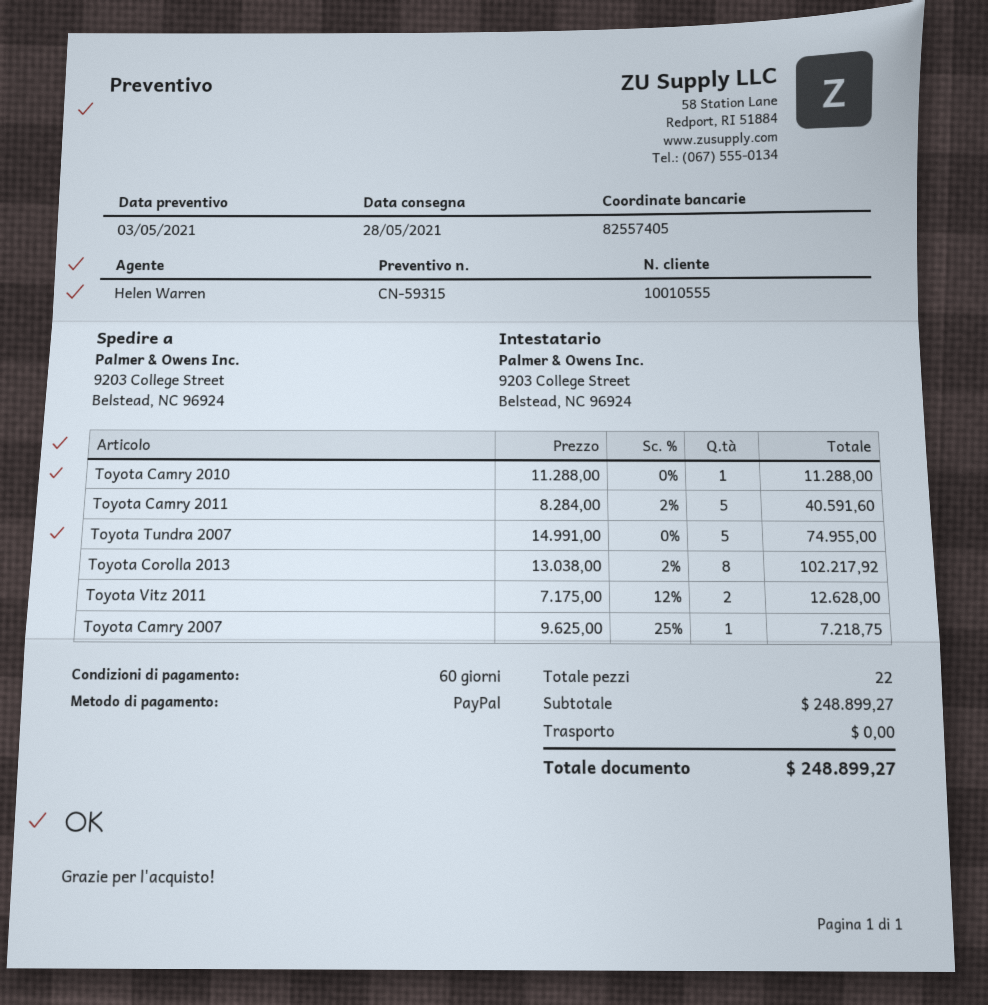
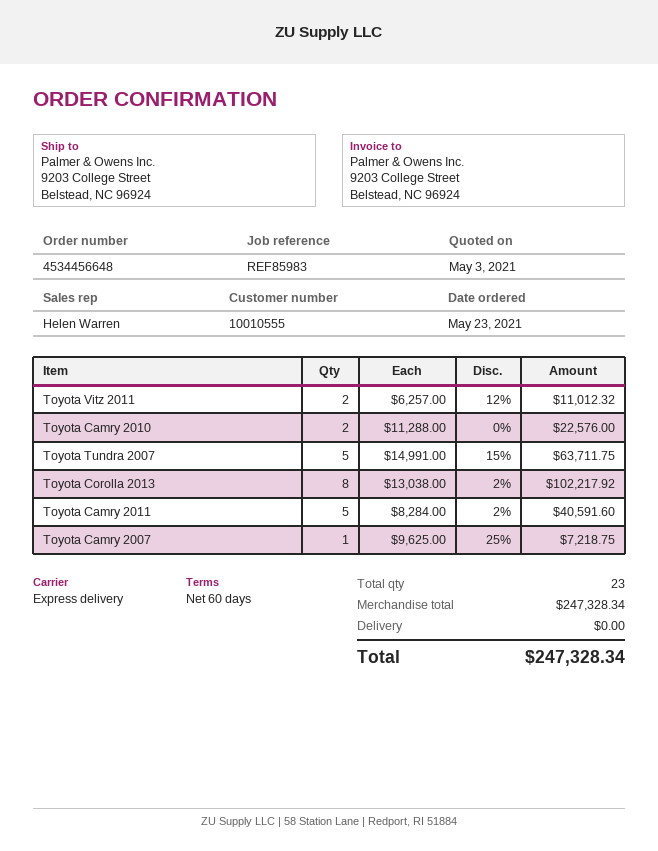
Toyota Camry 2010: 1 x 11288.00 = 11288.00 -> 2 x 11288.00 = 22576.00
Toyota Tundra 2007: 5 x 14991.00 = 74955.00 -> 5 x 14991.00 - 15% = 63711.75
Toyota Vitz 2011: 2 x 7175.00 - 12% = 12628.00 -> 2 x 6257.00 - 12% = 11012.32
total quantity: 22 -> 23
subtotal: 248899.27 -> 247328.34
total: 248899.27 -> 247328.34

